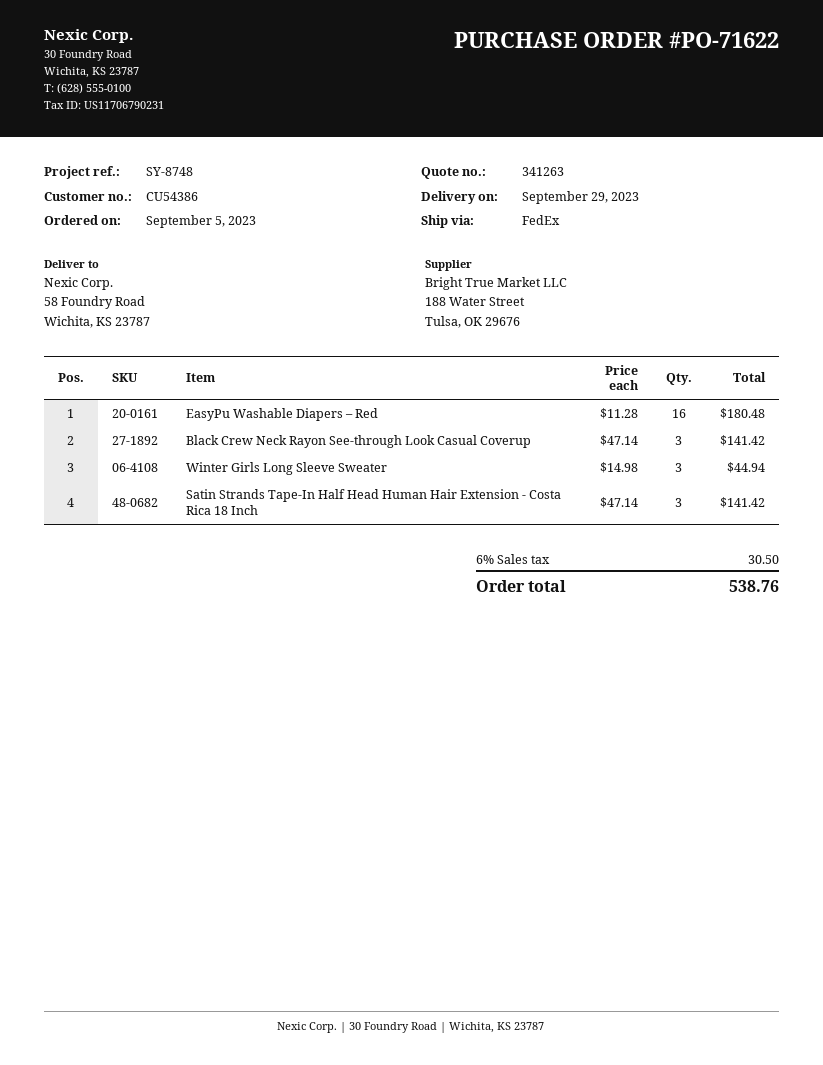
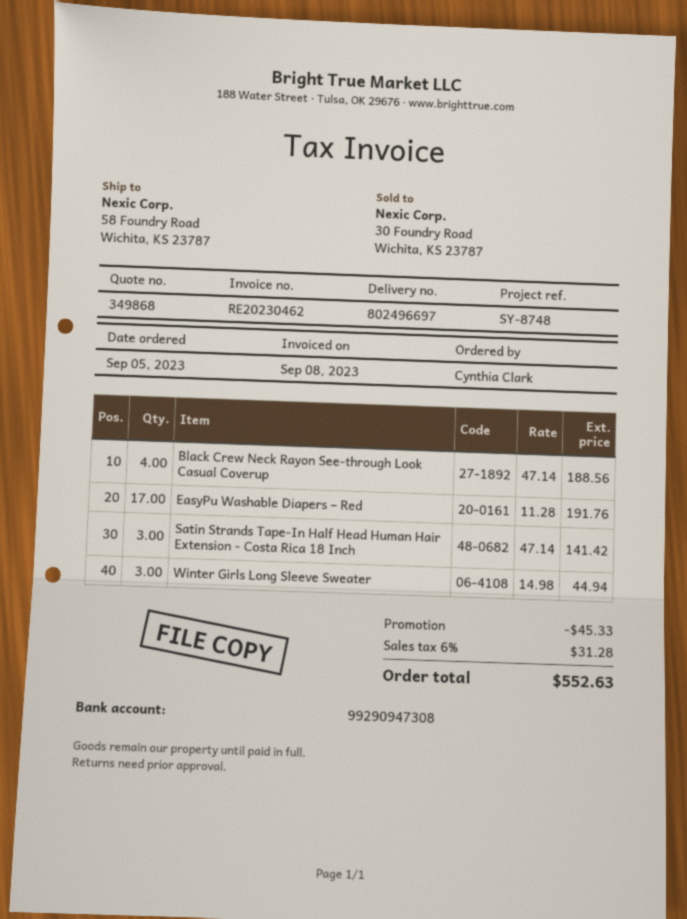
quote number: 341263 -> 349868
EasyPu Washable Diapers – Red: 16 x 11.28 = 180.48 -> 17 x 11.28 = 191.76
Black Crew Neck Rayon See-through Look Casual Coverup: 3 x 47.14 = 141.42 -> 4 x 47.14 = 188.56
discount: none -> 45.33
tax: 6% = 30.50 -> 6% = 31.28
total: 538.76 -> 552.63

